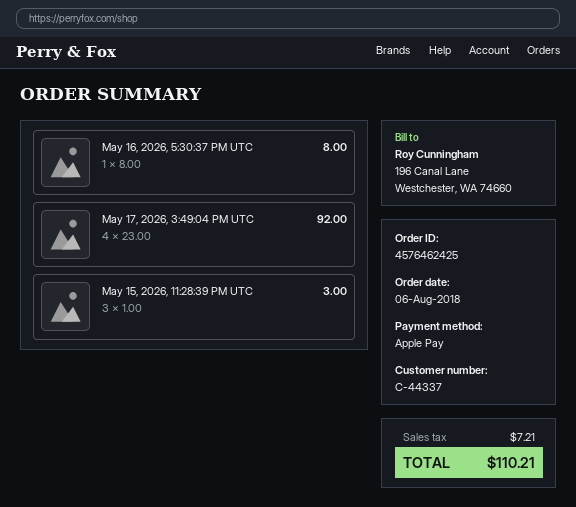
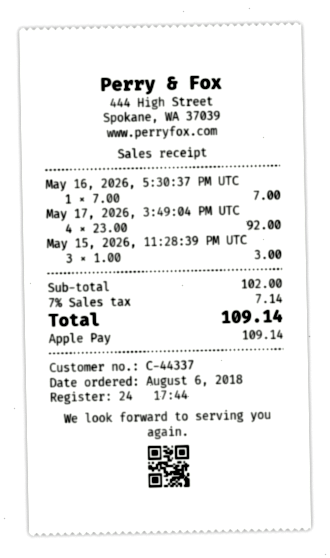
May 16, 2026, 5:30:37 PM UTC: 1 x 8.00 = 8.00 -> 1 x 7.00 = 7.00
tax: 7.21 -> 7.14
total: 110.21 -> 109.14

